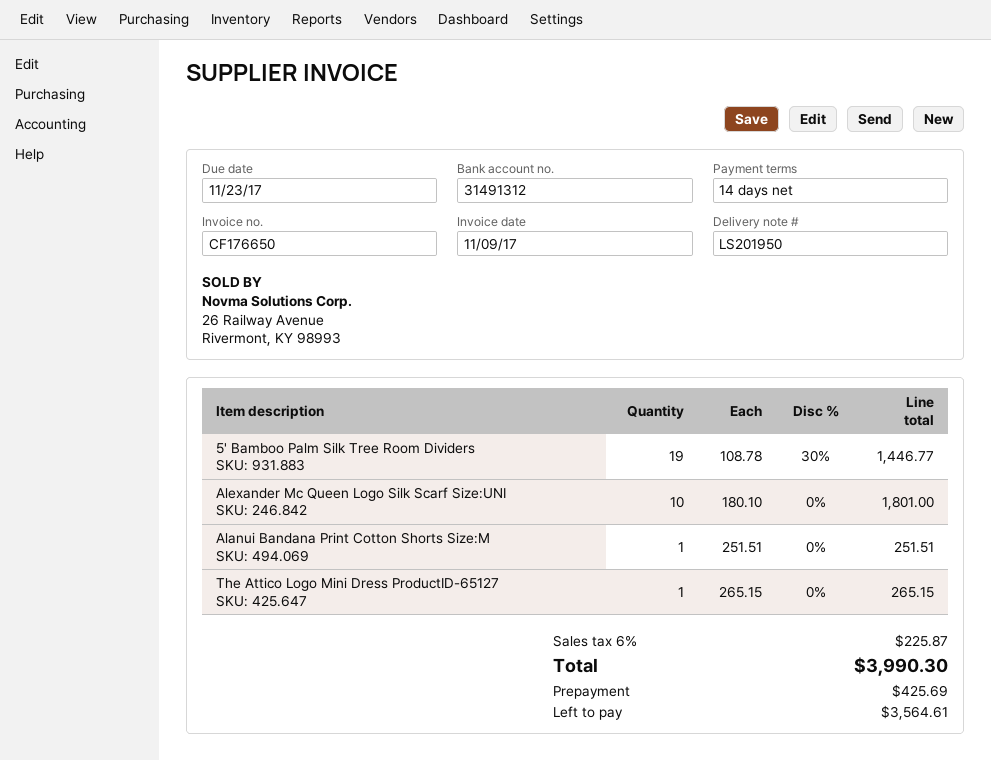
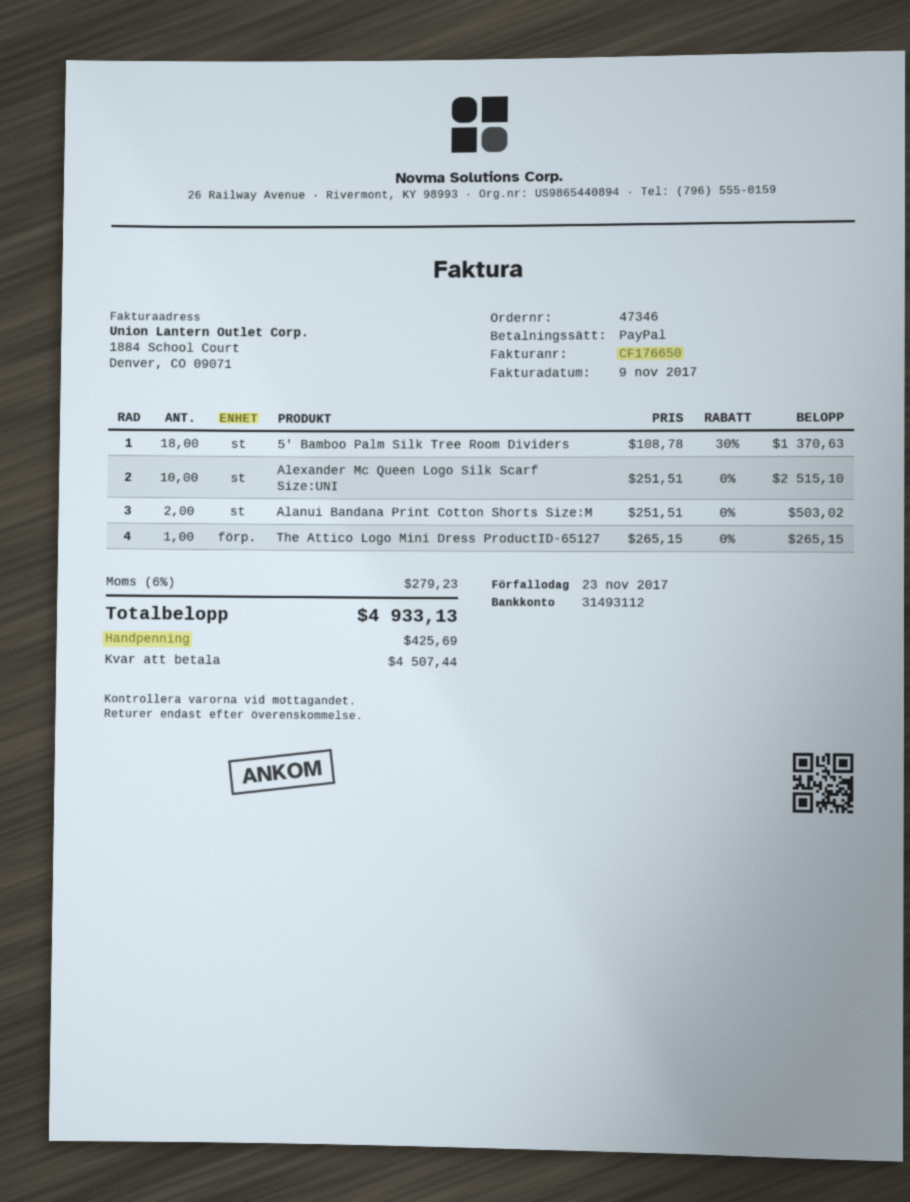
bank account: 31491312 -> 31493112
5' Bamboo Palm Silk Tree Room Dividers: 19 x 108.78 - 30% = 1446.77 -> 18 x 108.78 - 30% = 1370.63
Alexander Mc Queen Logo Silk Scarf Size:UNI: 10 x 180.10 = 1801.00 -> 10 x 251.51 = 2515.10
Alanui Bandana Print Cotton Shorts Size:M: 1 x 251.51 = 251.51 -> 2 x 251.51 = 503.02
tax: 6% = 225.87 -> 6% = 279.23
total: 3990.30 -> 4933.13
balance: 3564.61 -> 4507.44

